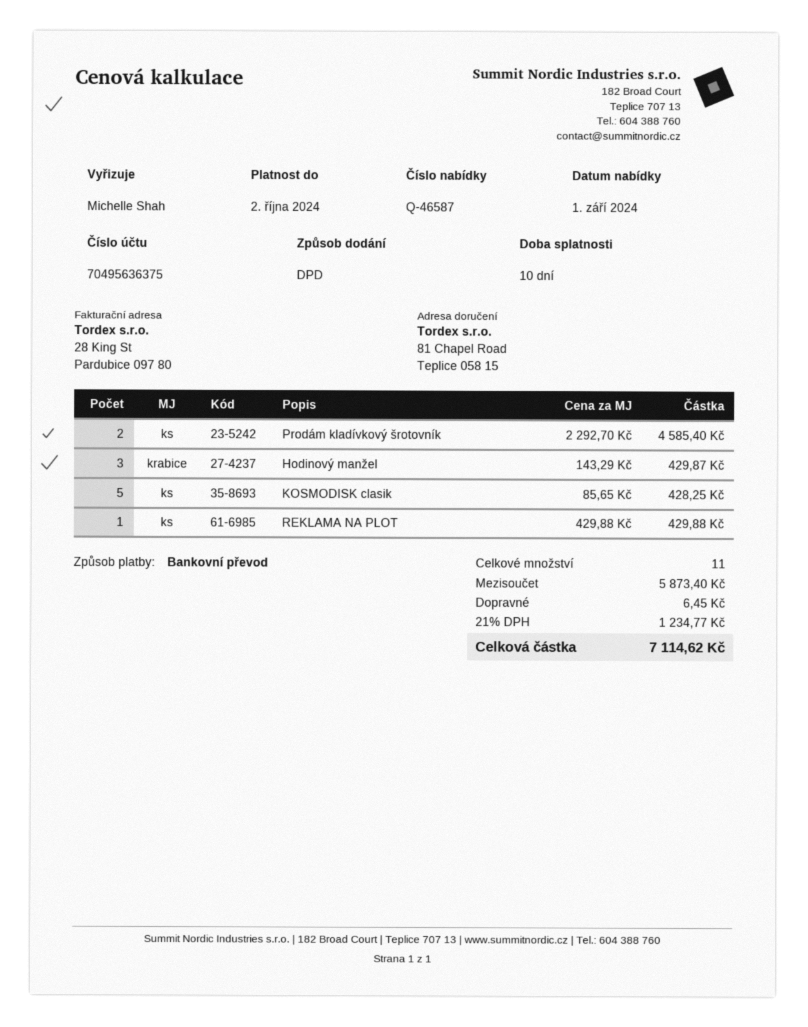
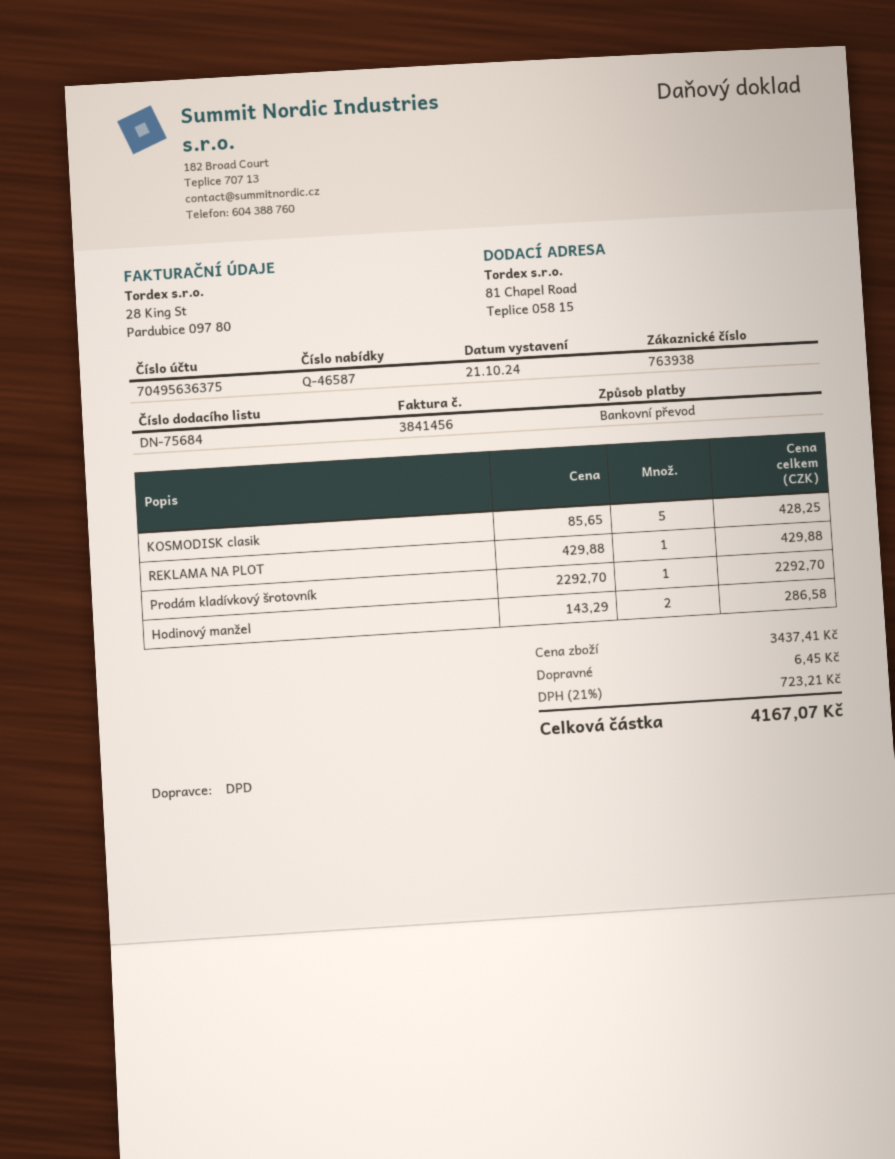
Prodám kladívkový šrotovník: 2 x 2292.70 = 4585.40 -> 1 x 2292.70 = 2292.70
Hodinový manžel: 3 x 143.29 = 429.87 -> 2 x 143.29 = 286.58
subtotal: 5873.40 -> 3437.41
tax: 21% = 1234.77 -> 21% = 723.21
total: 7114.62 -> 4167.07

